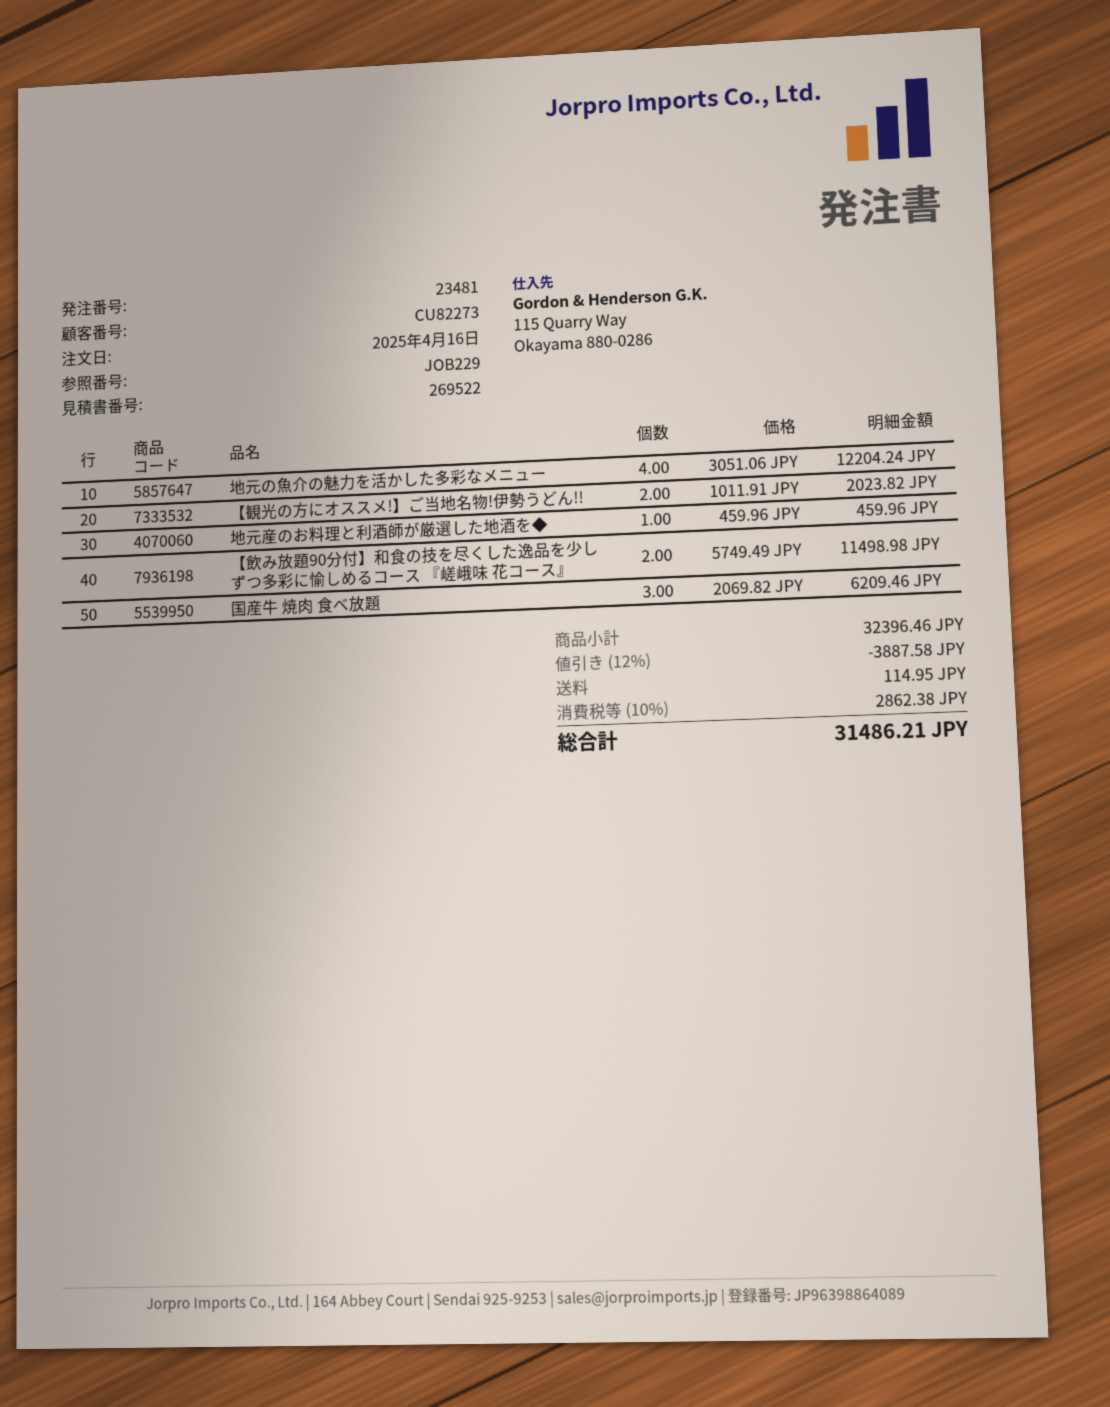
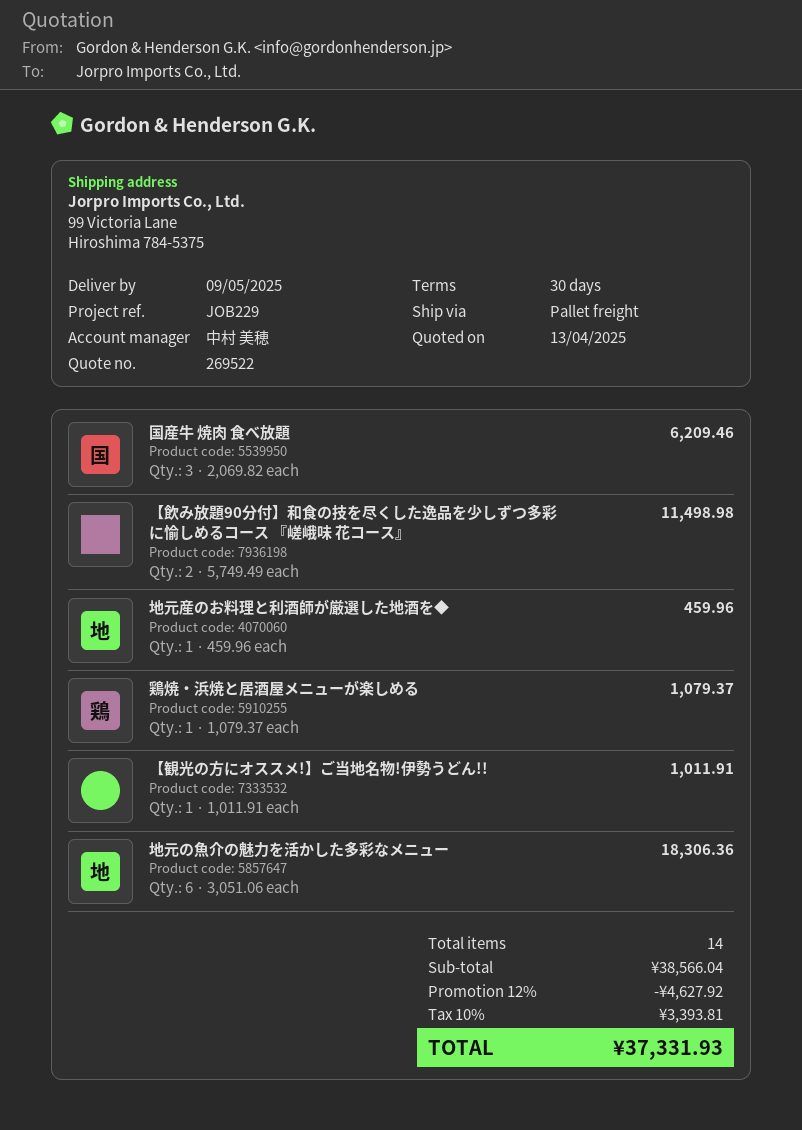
地元の魚介の魅力を活かした多彩なメニュー: 4 x 3051.06 = 12204.24 -> 6 x 3051.06 = 18306.36
【観光の方にオススメ!】ご当地名物!伊勢うどん!!: 2 x 1011.91 = 2023.82 -> 1 x 1011.91 = 1011.91
鶏焼・浜焼と居酒屋メニューが楽しめる: none -> 1 x 1079.37 = 1079.37
subtotal: 32396.46 -> 38566.04
discount: 12% = 3887.58 -> 12% = 4627.92
shipping: 114.95 -> none
tax: 10% = 2862.38 -> 10% = 3393.81
total: 31486.21 -> 37331.93

